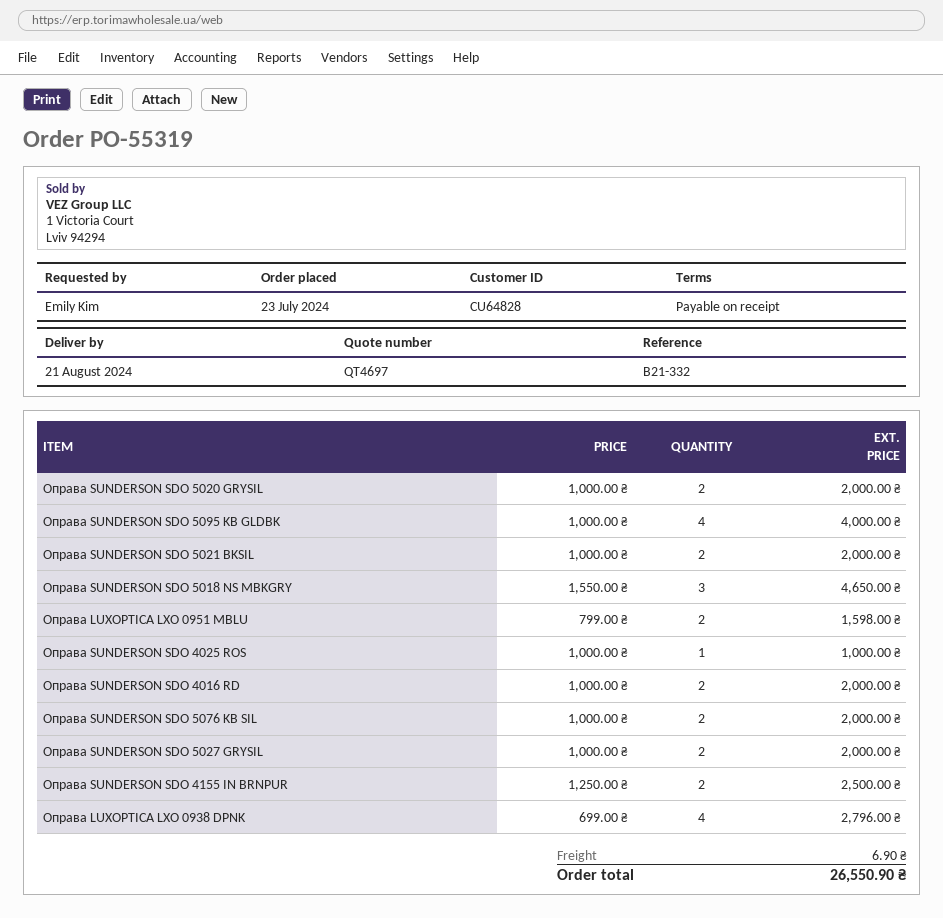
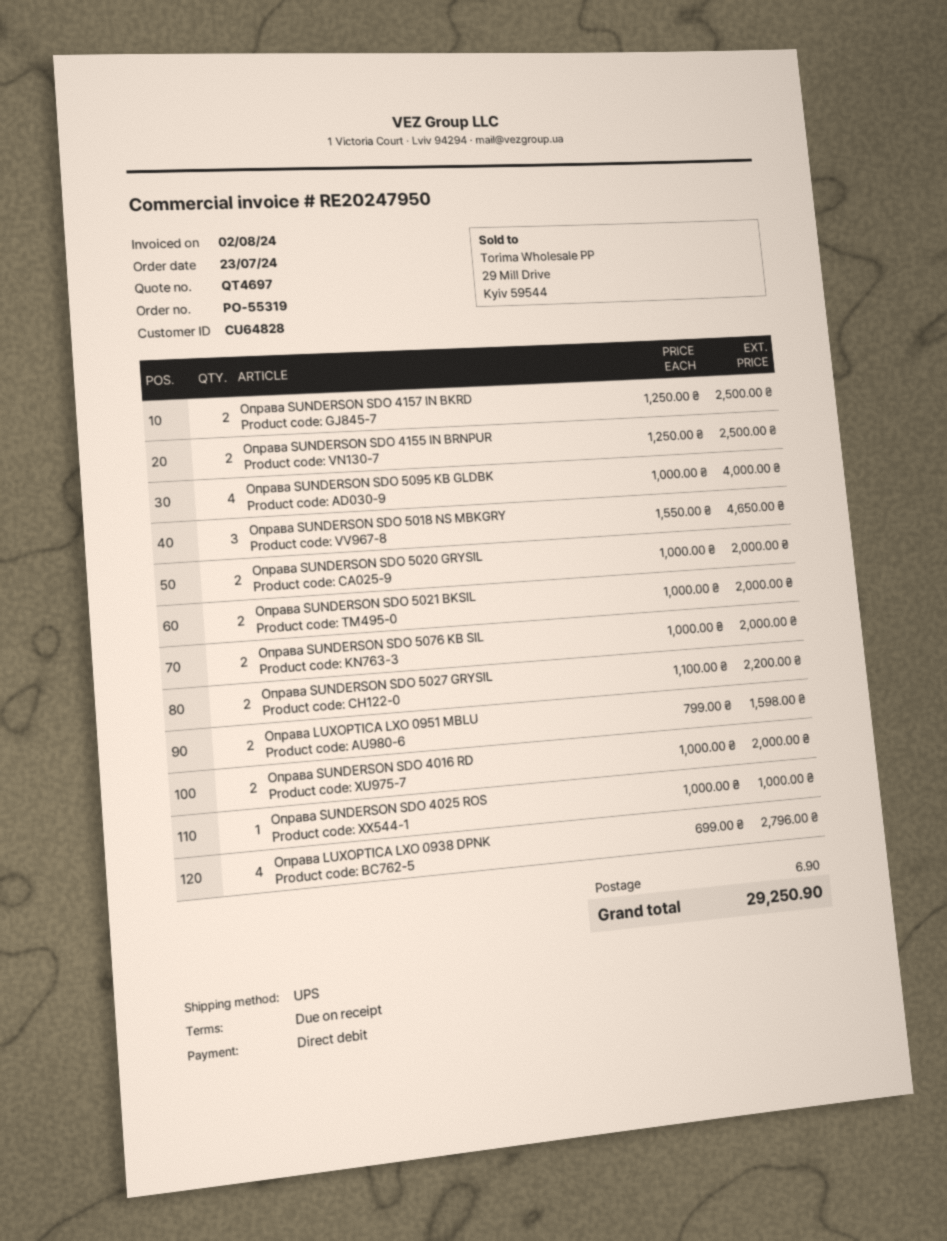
Оправа SUNDERSON SDO 5027 GRYSIL: 2 x 1000.00 = 2000.00 -> 2 x 1100.00 = 2200.00
Оправа SUNDERSON SDO 4157 IN BKRD: none -> 2 x 1250.00 = 2500.00
total: 26550.90 -> 29250.90

